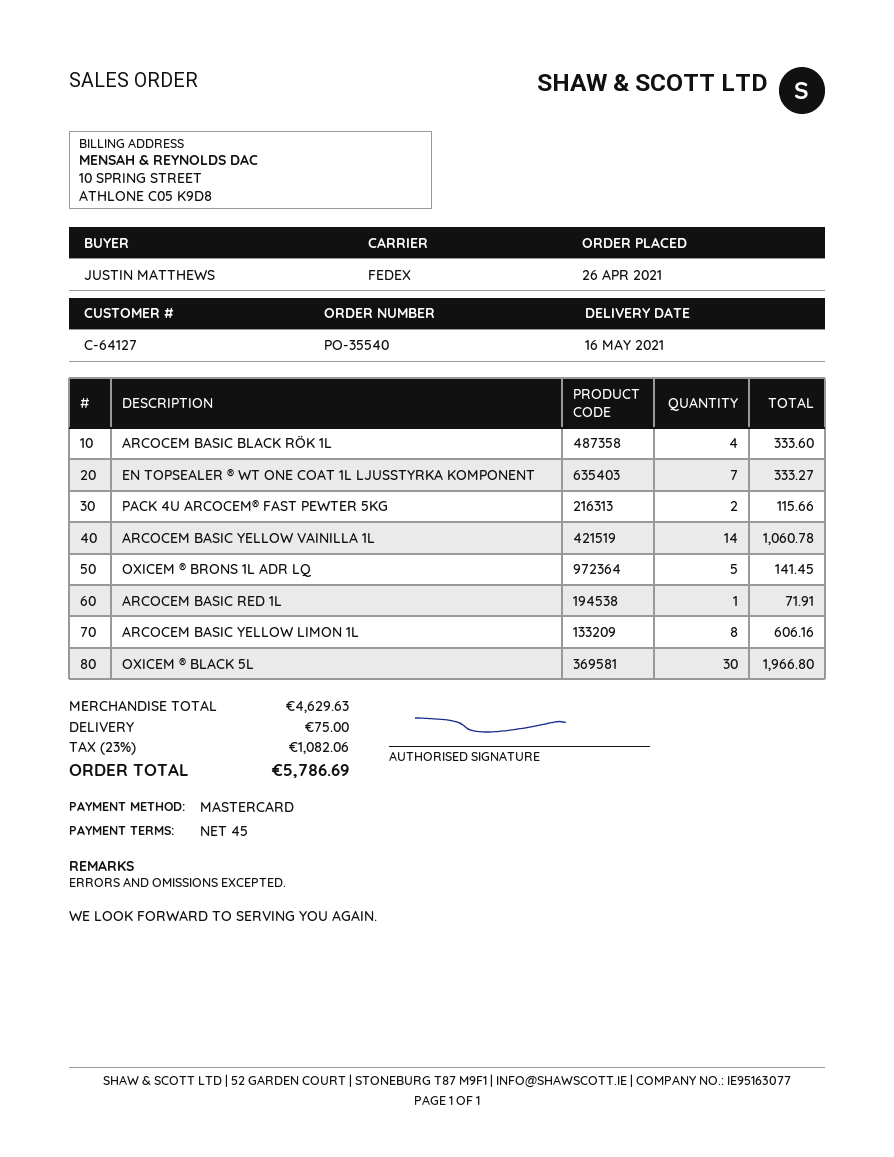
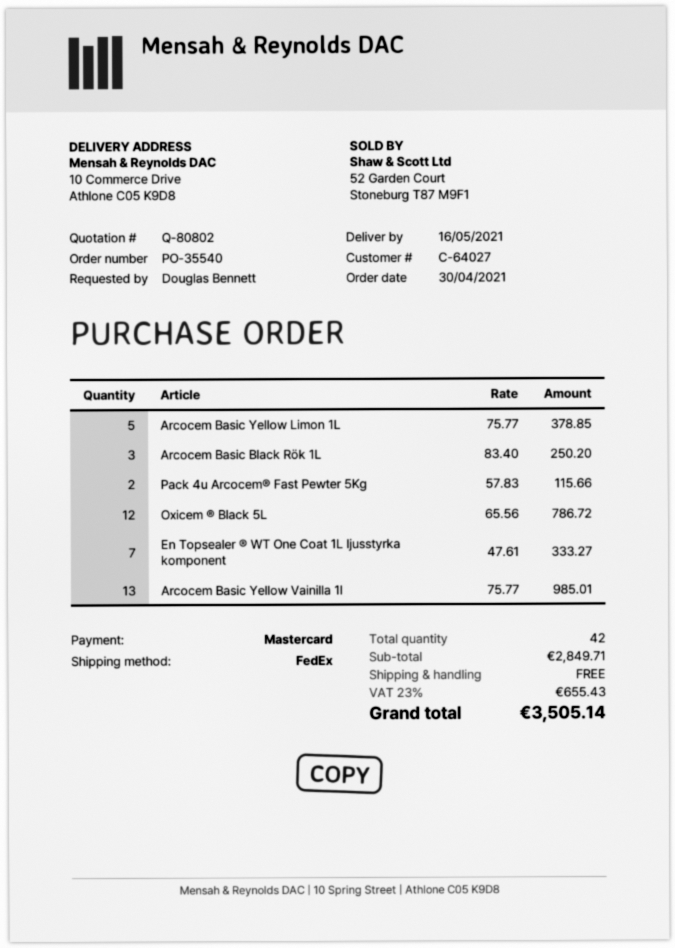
order date: 2021-04-26 -> 2021-04-30
customer number: C-64127 -> C-64027
ordered by: JUSTIN MATTHEWS -> Douglas Bennett
ARCOCEM BASIC BLACK RÖK 1L: 4 for 333.60 -> 3 for 250.20
ARCOCEM BASIC YELLOW VAINILLA 1L: 14 for 1060.78 -> 13 for 985.01
OXICEM ® BRONS 1L ADR LQ: 5 for 141.45 -> none
ARCOCEM BASIC RED 1L: 1 for 71.91 -> none
ARCOCEM BASIC YELLOW LIMON 1L: 8 for 606.16 -> 5 for 378.85
OXICEM ® BLACK 5L: 30 for 1966.80 -> 12 for 786.72
subtotal: 4629.63 -> 2849.71
shipping: 75.00 -> 0.00
tax: 23% = 1082.06 -> 23% = 655.43
total: 5786.69 -> 3505.14

